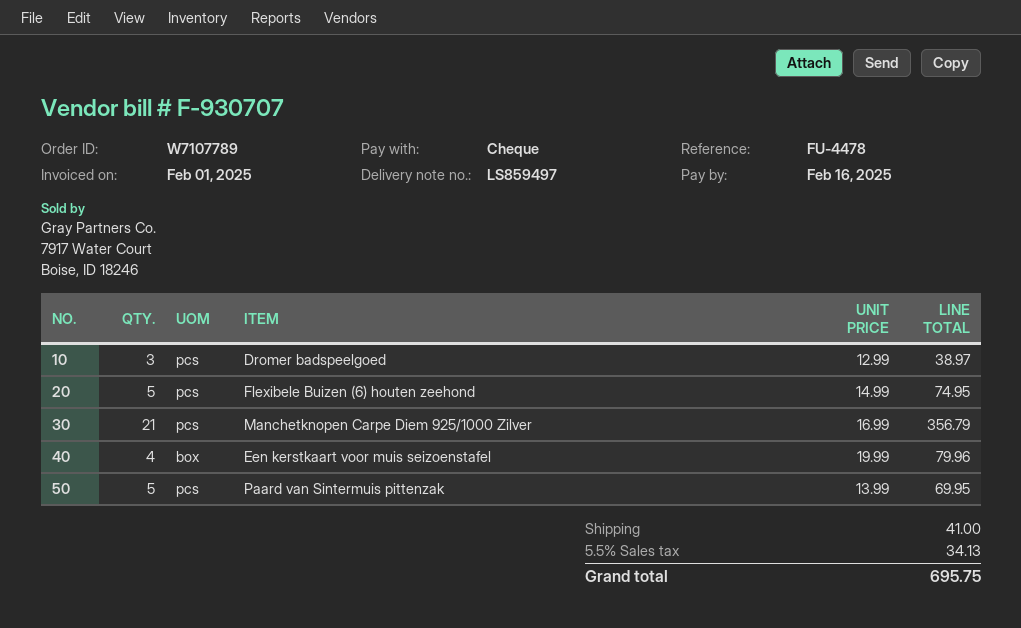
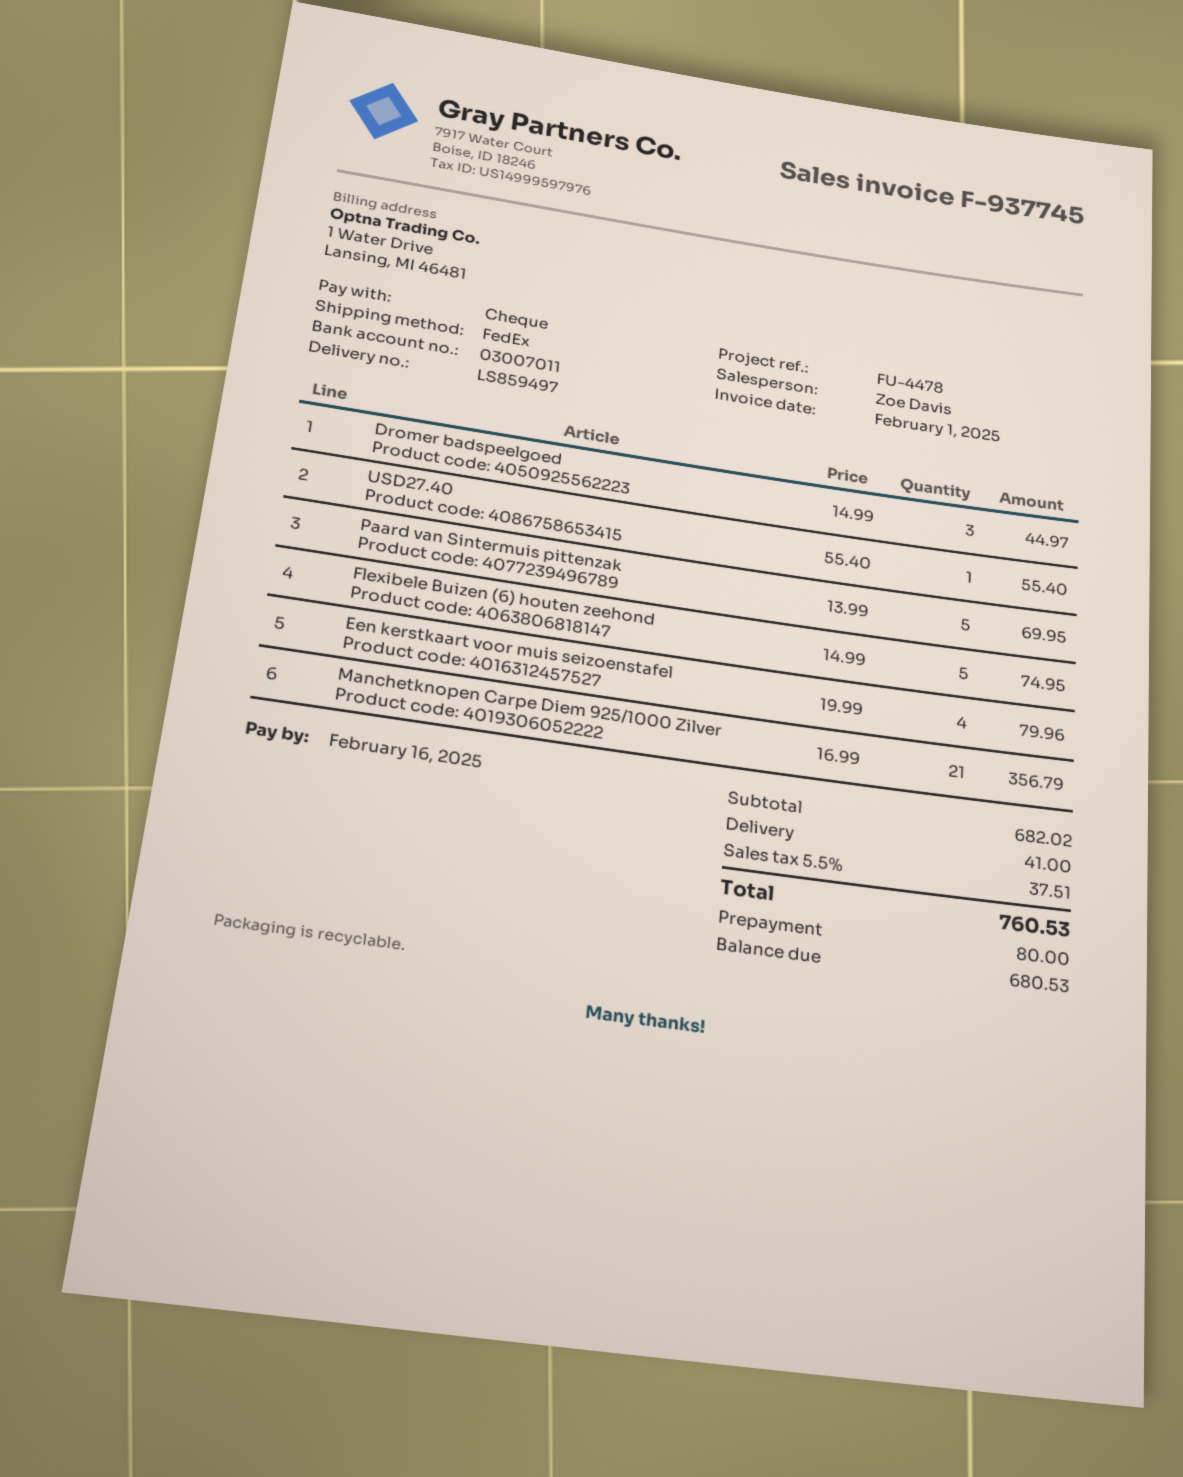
invoice number: F-930707 -> F-937745
Dromer badspeelgoed: 3 x 12.99 = 38.97 -> 3 x 14.99 = 44.97
USD27.40: none -> 1 x 55.40 = 55.40
tax: 5.5% = 34.13 -> 5.5% = 37.51
total: 695.75 -> 760.53

